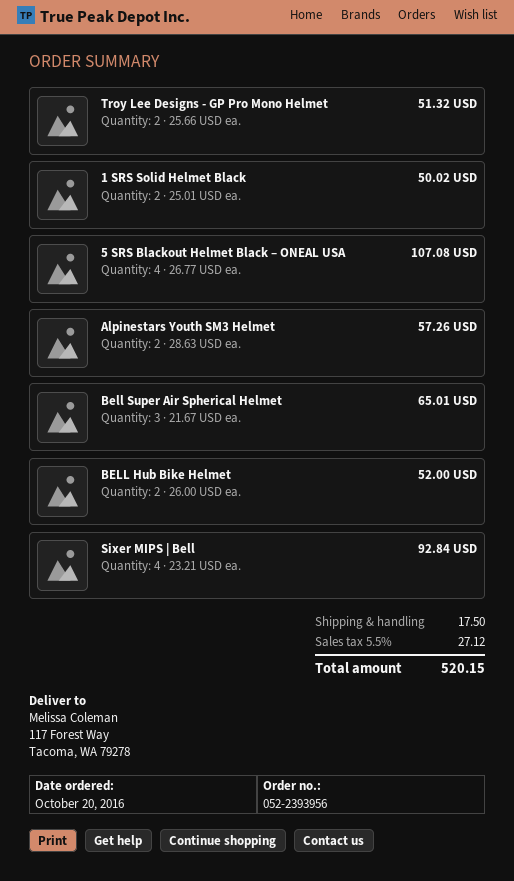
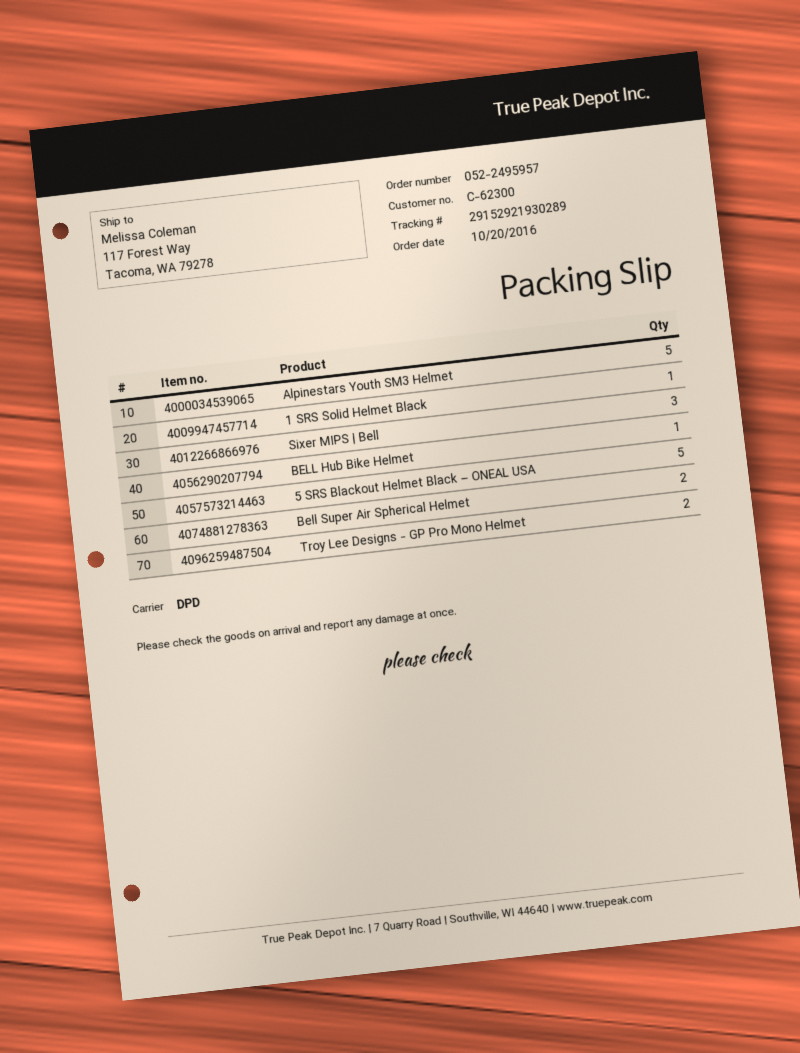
order number: 052-2393956 -> 052-2495957
1 SRS Solid Helmet Black: 2 -> 1
5 SRS Blackout Helmet Black – ONEAL USA: 4 -> 5
Alpinestars Youth SM3 Helmet: 2 -> 5
Bell Super Air Spherical Helmet: 3 -> 2
BELL Hub Bike Helmet: 2 -> 1
Sixer MIPS | Bell: 4 -> 3

